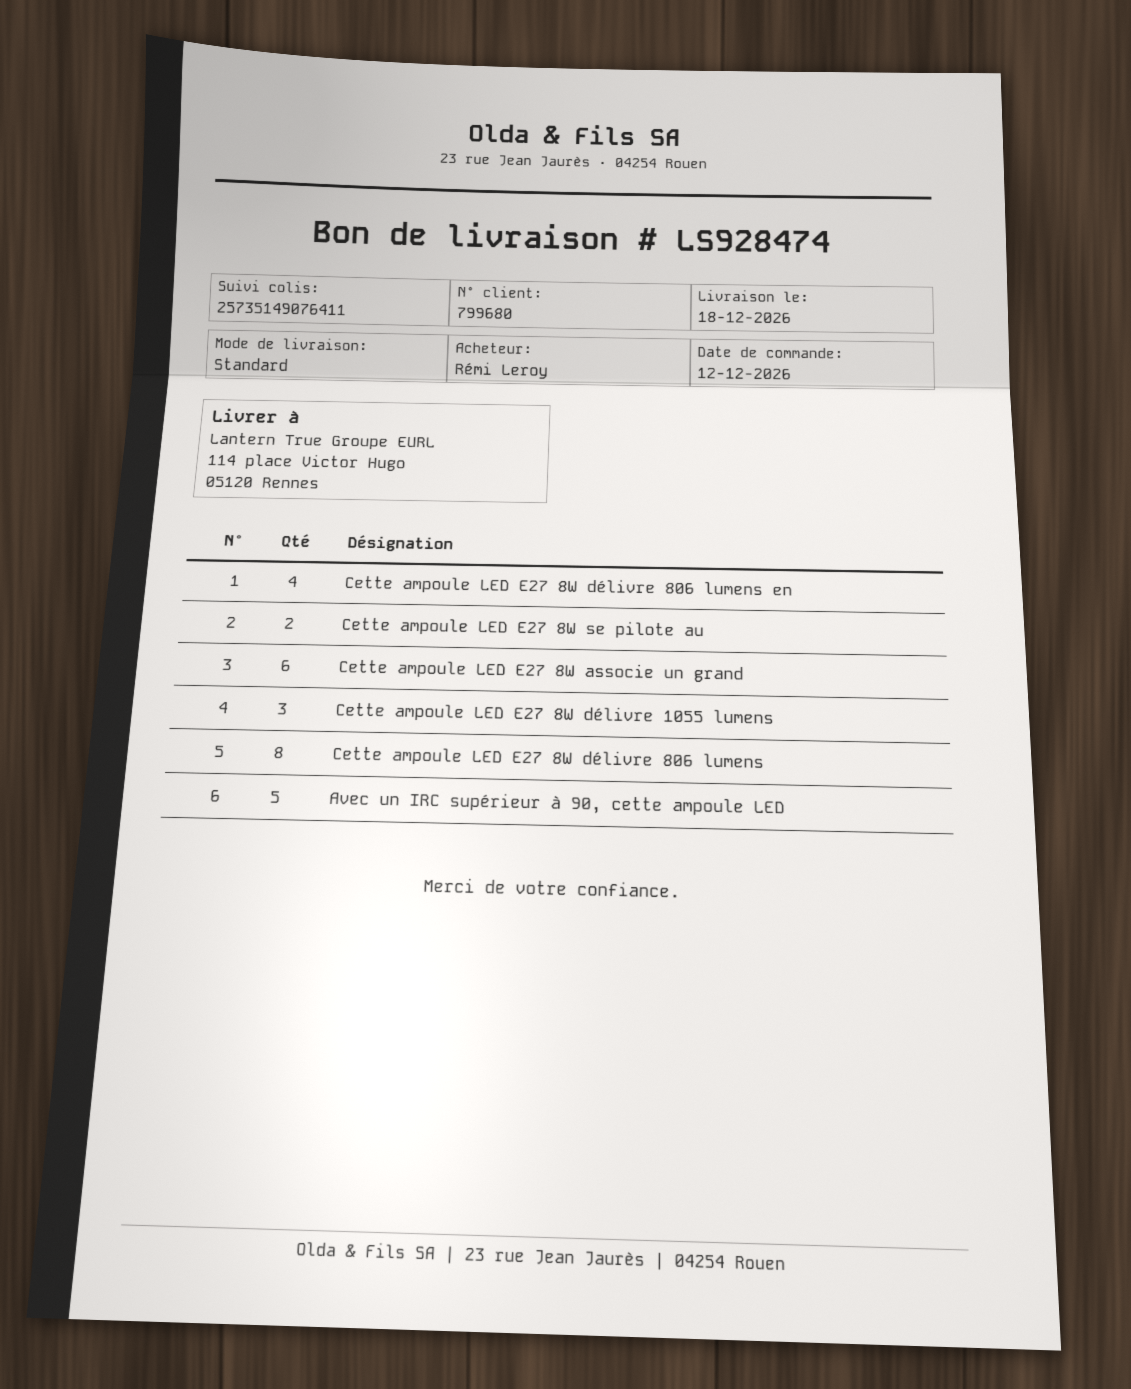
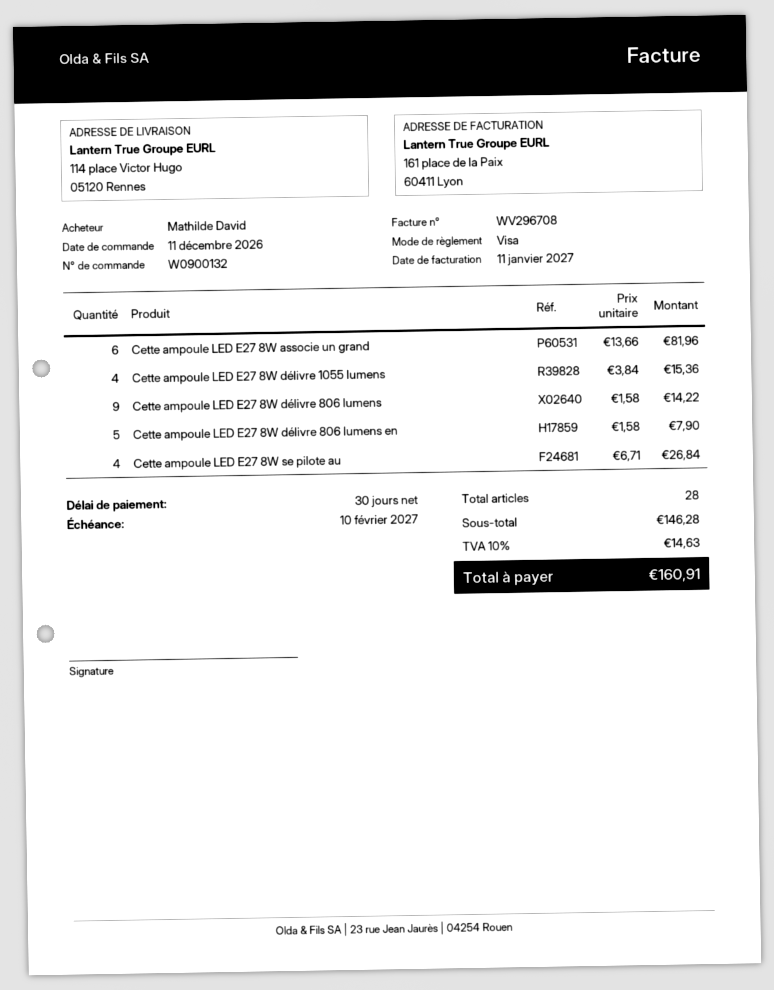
order date: 2026-12-12 -> 2026-12-11
ordered by: Rémi Leroy -> Mathilde David
Cette ampoule LED E27 8W délivre 806 lumens en: 4 -> 5
Cette ampoule LED E27 8W se pilote au: 2 -> 4
Cette ampoule LED E27 8W délivre 1055 lumens: 3 -> 4
Cette ampoule LED E27 8W délivre 806 lumens: 8 -> 9
Avec un IRC supérieur à 90, cette ampoule LED: 5 -> none

